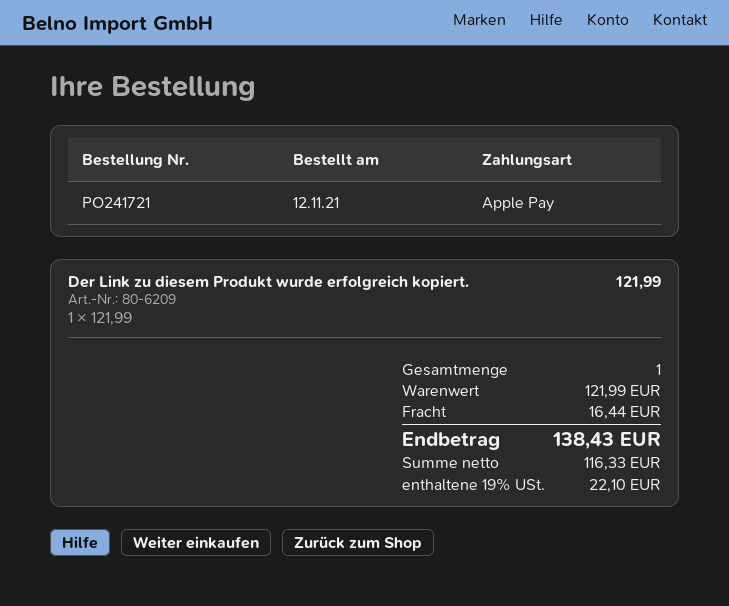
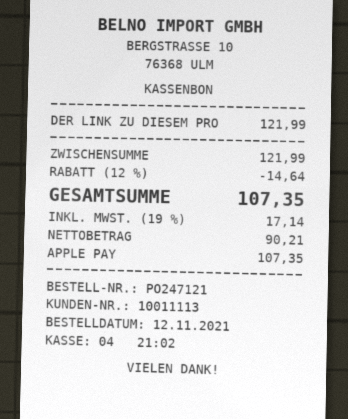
order number: PO241721 -> PO247121
discount: none -> 12% = 14.64
shipping: 16.44 -> none
net: 116.33 -> 90.21
tax: 19% = 22.10 -> 19% = 17.14
total: 138.43 -> 107.35

